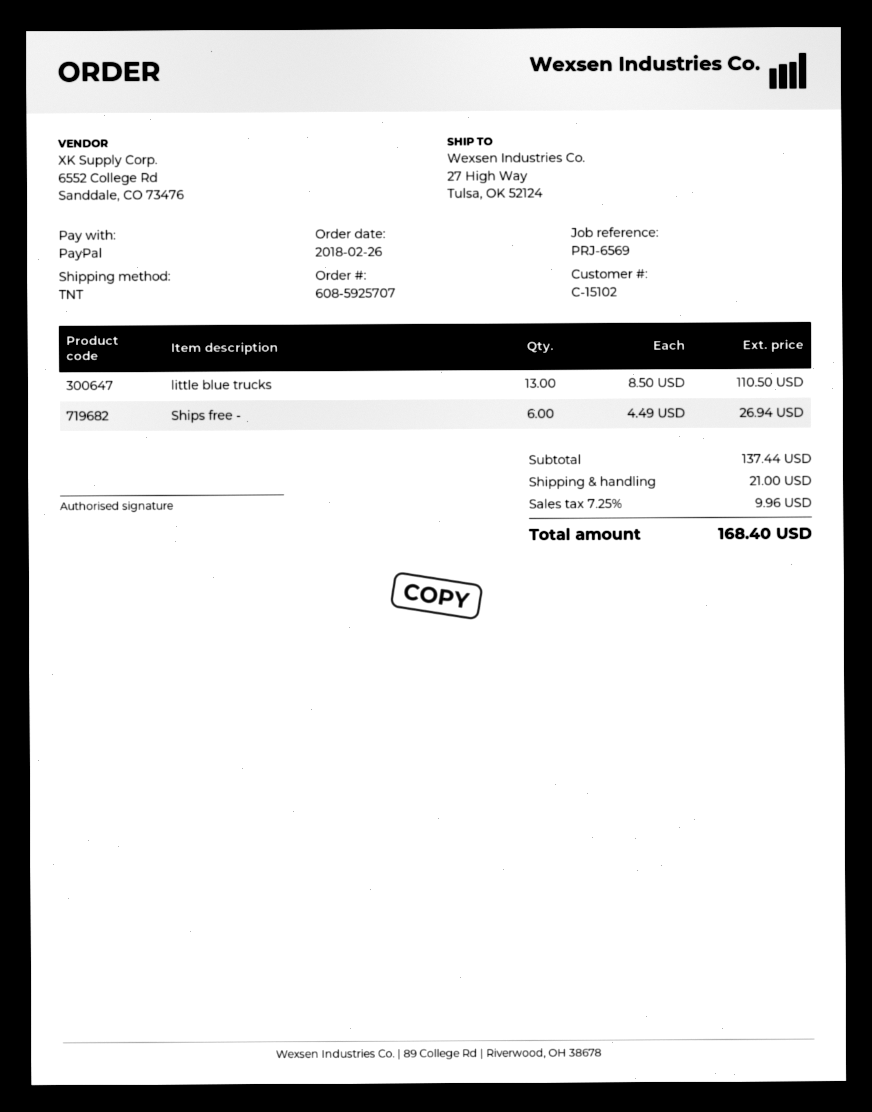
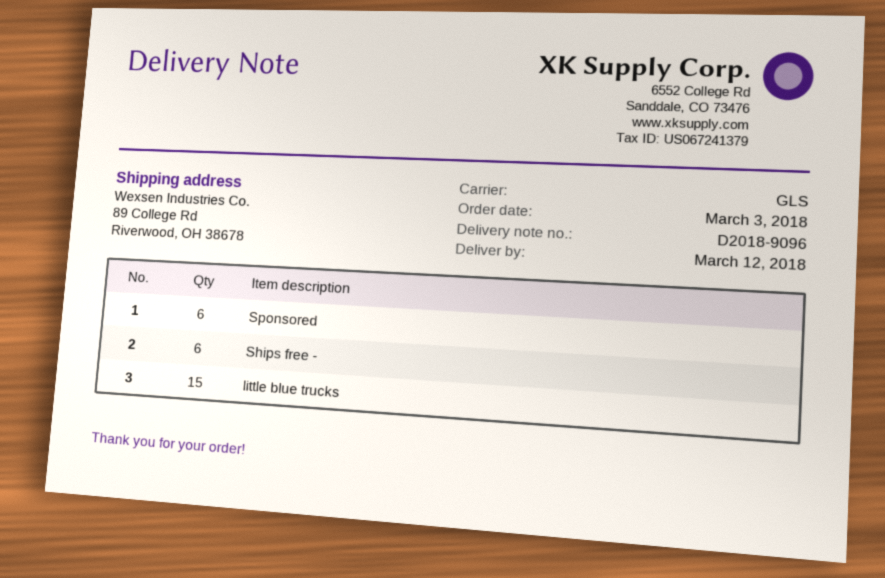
order date: 2018-02-26 -> 2018-03-03
shipping method: TNT -> GLS
ship to: 27 High Way, Tulsa, OK 52124 -> 89 College Rd, Riverwood, OH 38678
little blue trucks: 13 -> 15
Sponsored: none -> 6

